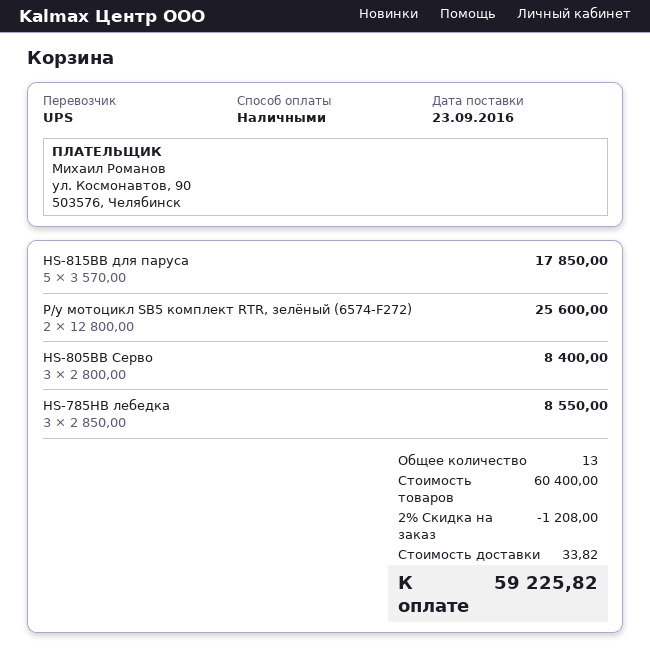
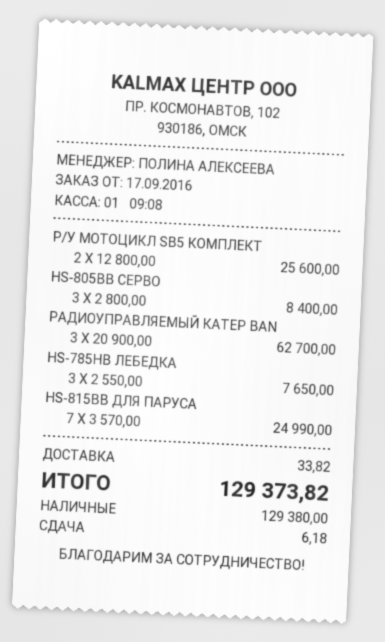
HS-815BB для паруса: 5 x 3570.00 = 17850.00 -> 7 x 3570.00 = 24990.00
HS-785HB лебедка: 3 x 2850.00 = 8550.00 -> 3 x 2550.00 = 7650.00
РАДИОУПРАВЛЯЕМЫЙ КАТЕР BAN: none -> 3 x 20900.00 = 62700.00
discount: 2% = 1208.00 -> none
total: 59225.82 -> 129373.82

